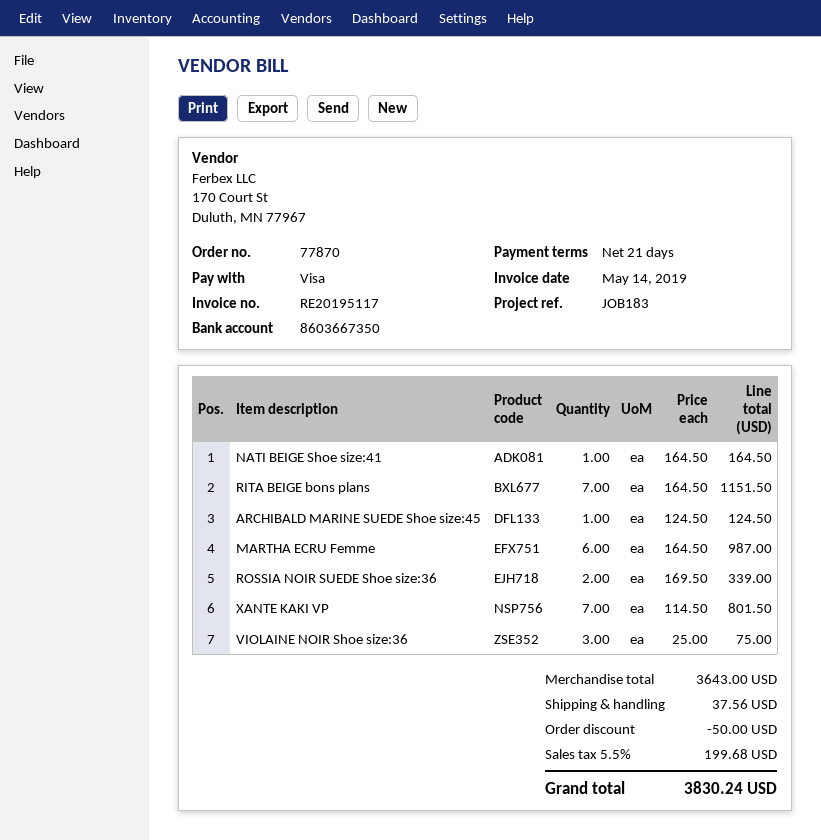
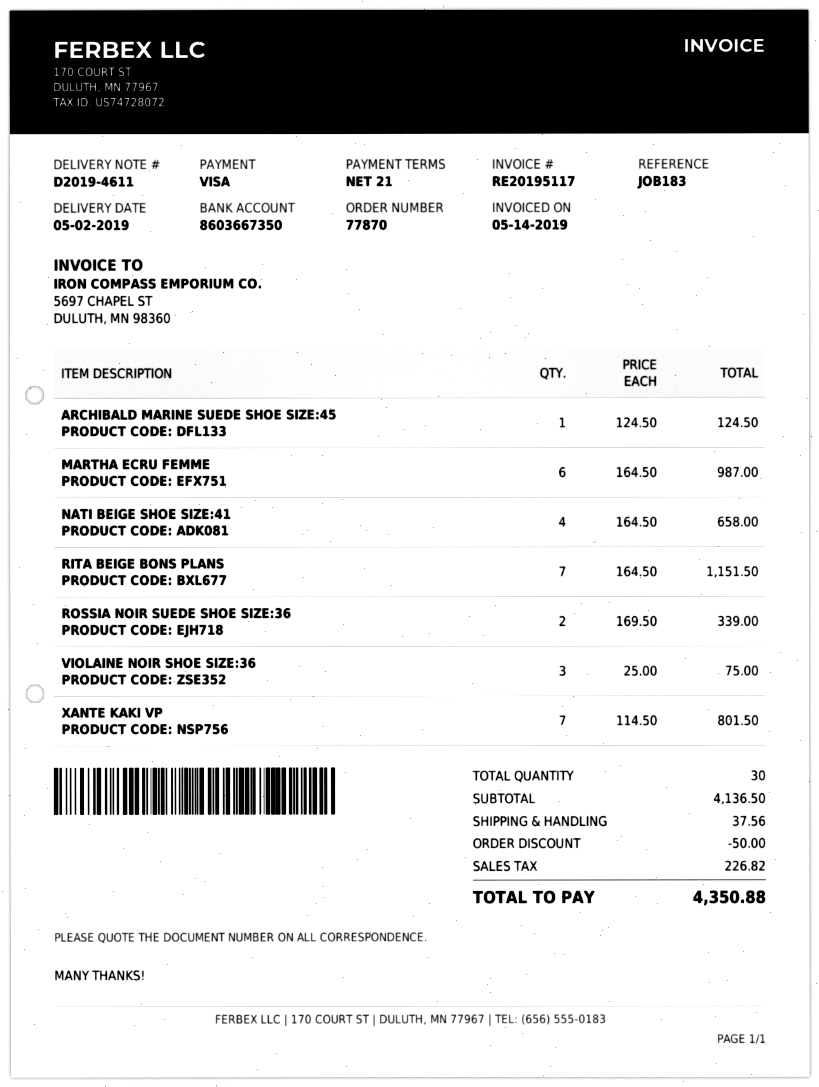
NATI BEIGE Shoe size:41: 1 x 164.50 = 164.50 -> 4 x 164.50 = 658.00
subtotal: 3643.00 -> 4136.50
tax: 199.68 -> 226.82
total: 3830.24 -> 4350.88

